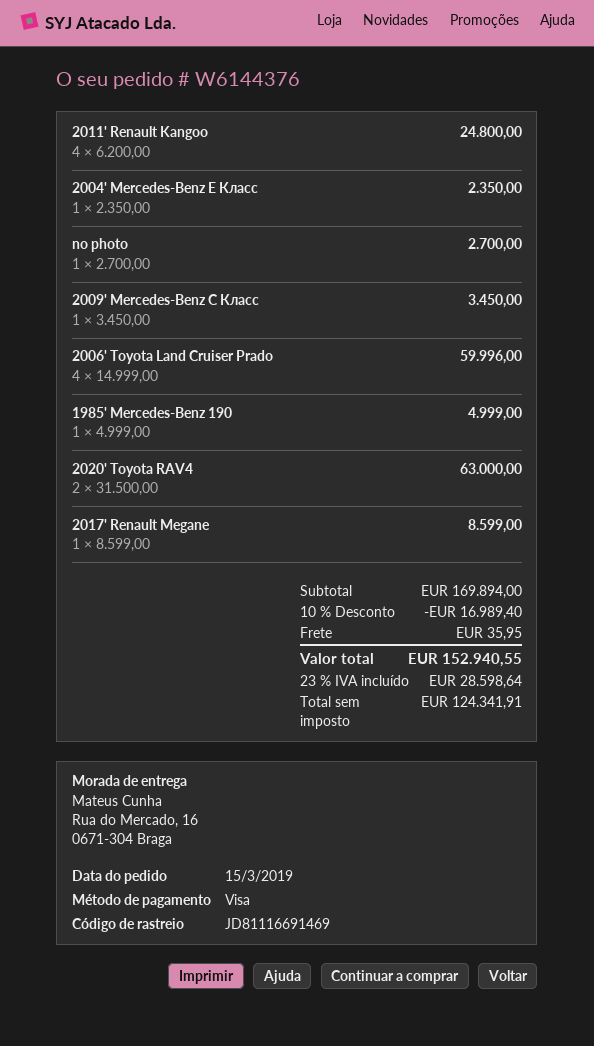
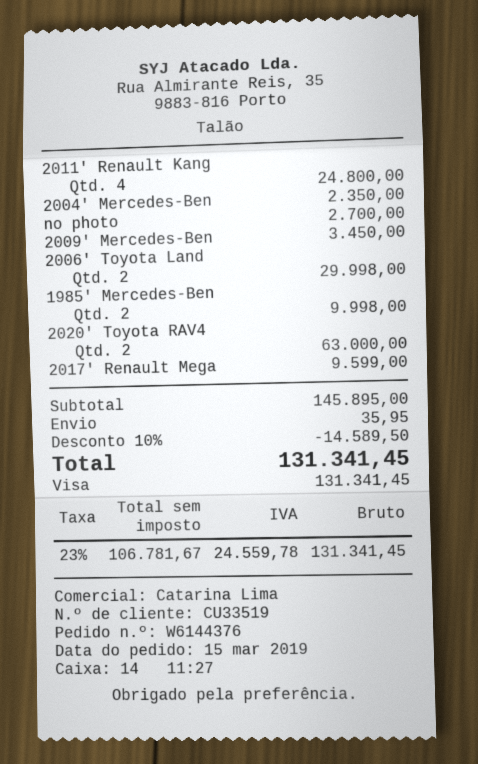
2006' Toyota Land Cruiser Prado: 4 for 59996.00 -> 2 for 29998.00
1985' Mercedes-Benz 190: 1 for 4999.00 -> 2 for 9998.00
2017' Renault Megane: 1 for 8599.00 -> 1 for 9599.00
subtotal: 169894.00 -> 145895.00
discount: 10% = 16989.40 -> 10% = 14589.50
net: 124341.91 -> 106781.67
tax: 23% = 28598.64 -> 23% = 24559.78
total: 152940.55 -> 131341.45

